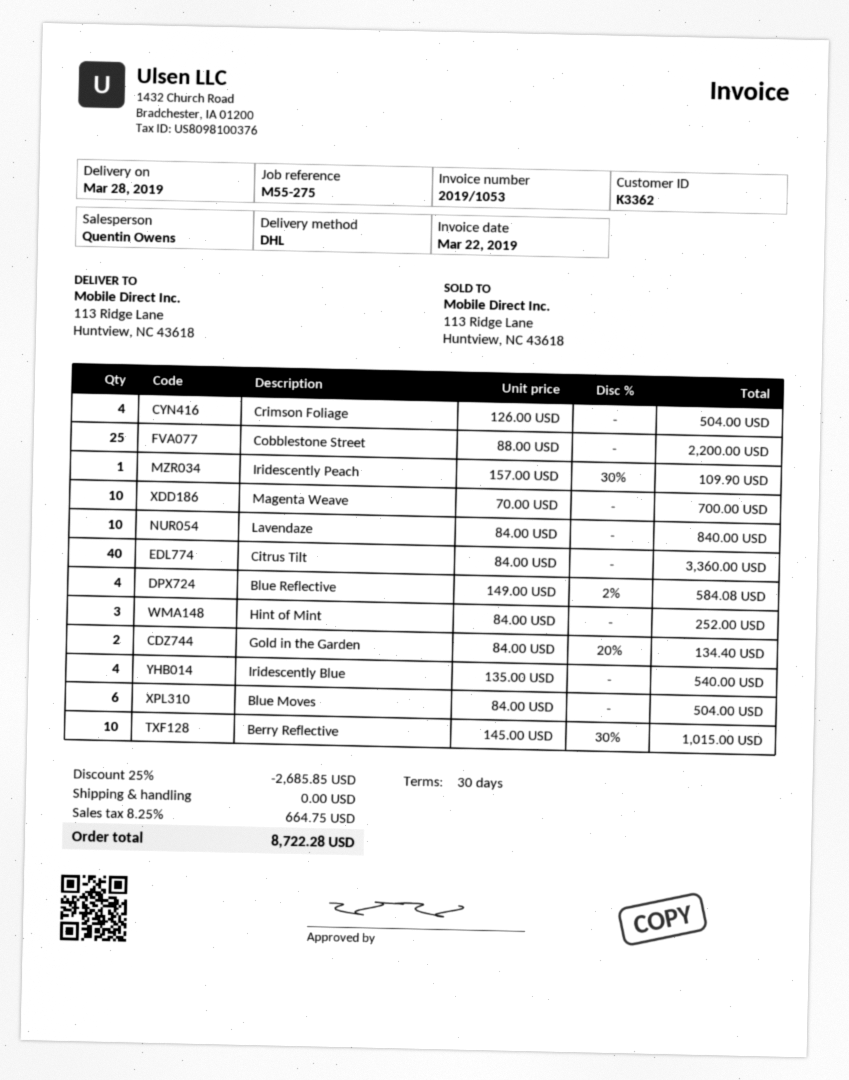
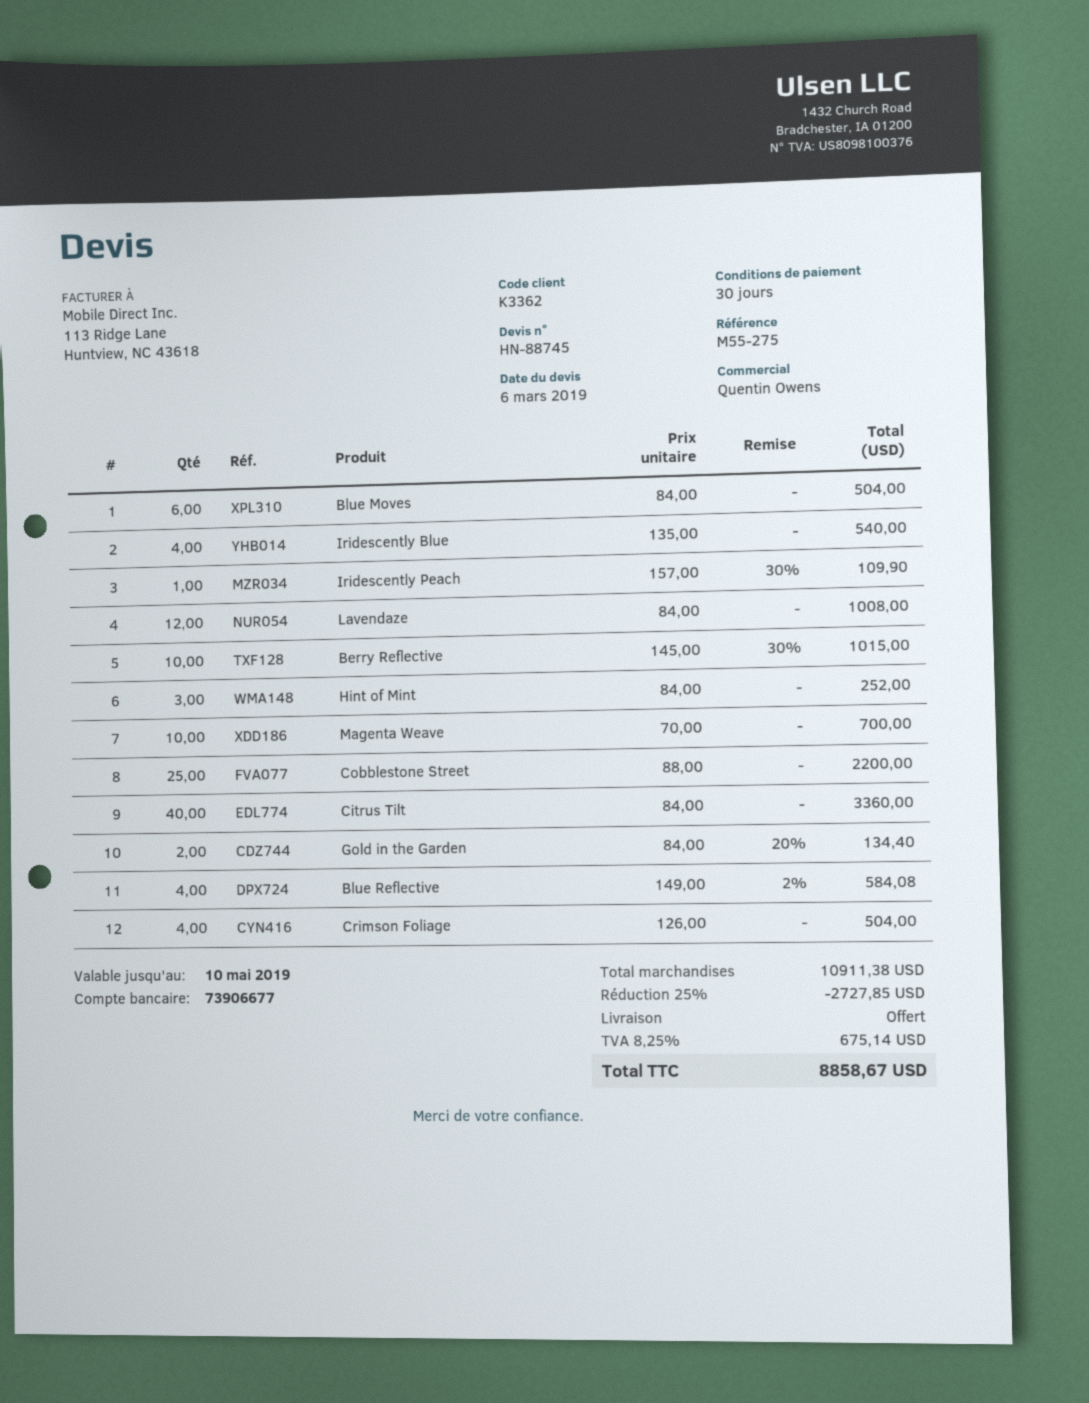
Lavendaze: 10 x 84.00 = 840.00 -> 12 x 84.00 = 1008.00
discount: 25% = 2685.85 -> 25% = 2727.85
tax: 8.25% = 664.75 -> 8.25% = 675.14
total: 8722.28 -> 8858.67

